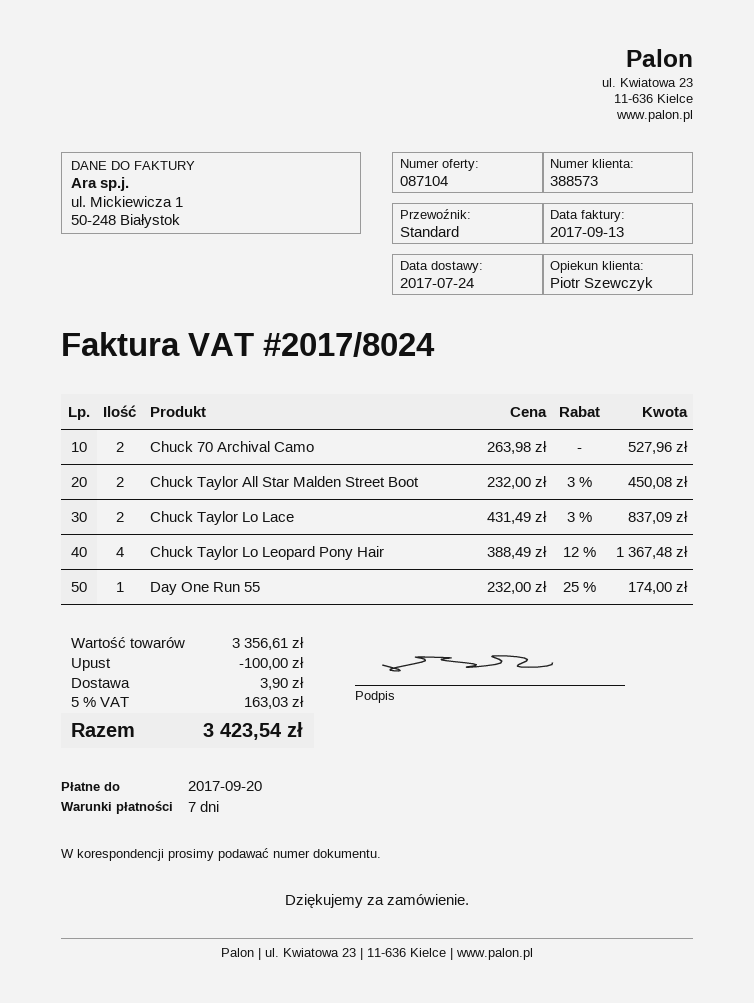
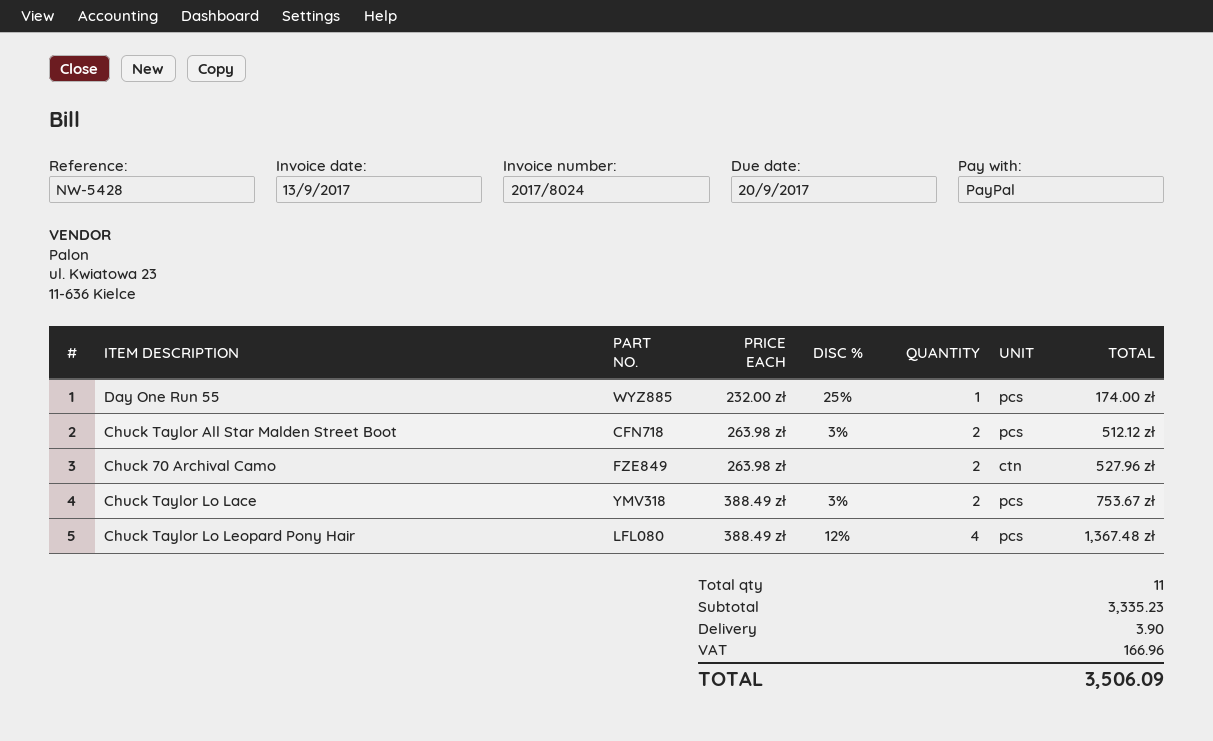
Chuck Taylor All Star Malden Street Boot: 2 x 232.00 - 3% = 450.08 -> 2 x 263.98 - 3% = 512.12
Chuck Taylor Lo Lace: 2 x 431.49 - 3% = 837.09 -> 2 x 388.49 - 3% = 753.67
subtotal: 3356.61 -> 3335.23
discount: 100.00 -> none
tax: 163.03 -> 166.96
total: 3423.54 -> 3506.09

